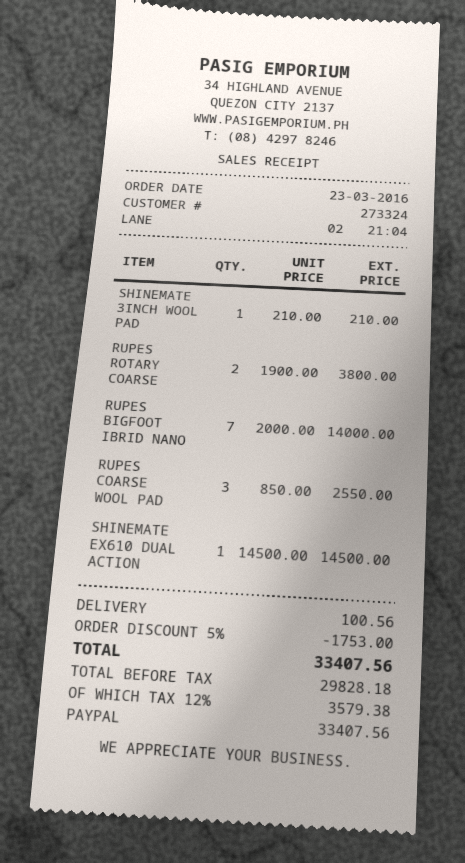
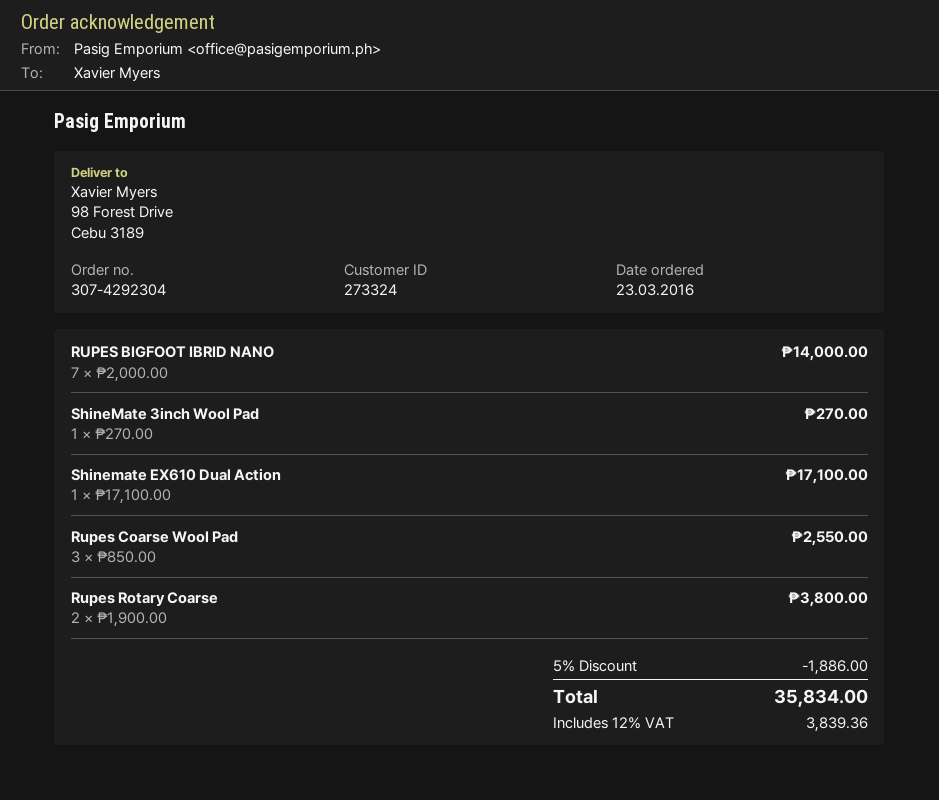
SHINEMATE 3INCH WOOL PAD: 1 x 210.00 = 210.00 -> 1 x 270.00 = 270.00
SHINEMATE EX610 DUAL ACTION: 1 x 14500.00 = 14500.00 -> 1 x 17100.00 = 17100.00
discount: 5% = 1753.00 -> 5% = 1886.00
shipping: 100.56 -> none
tax: 12% = 3579.38 -> 12% = 3839.36
total: 33407.56 -> 35834.00

